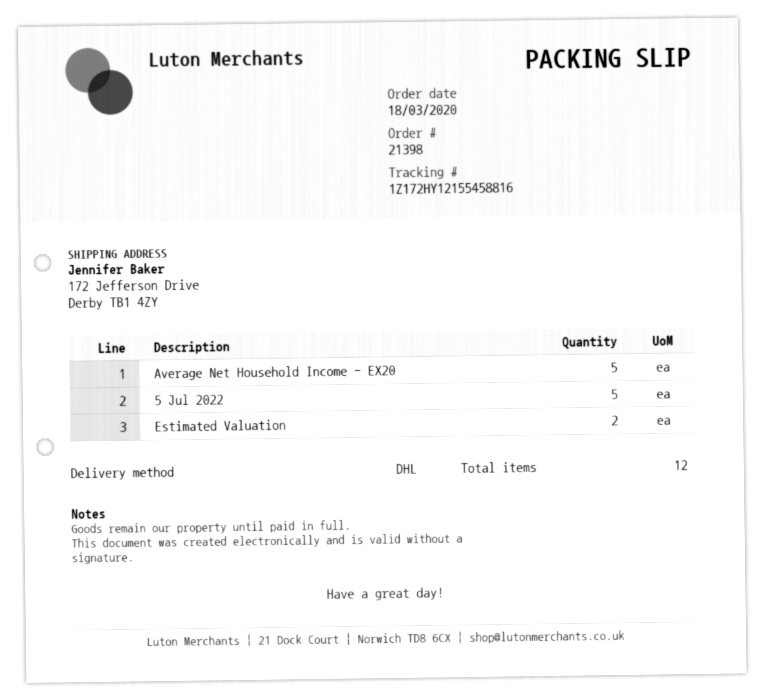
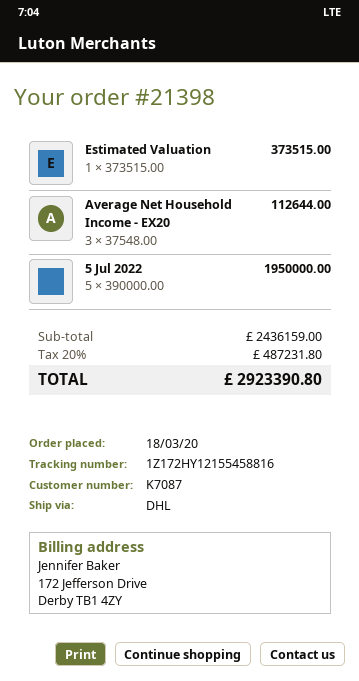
Average Net Household Income - EX20: 5 -> 3
Estimated Valuation: 2 -> 1

